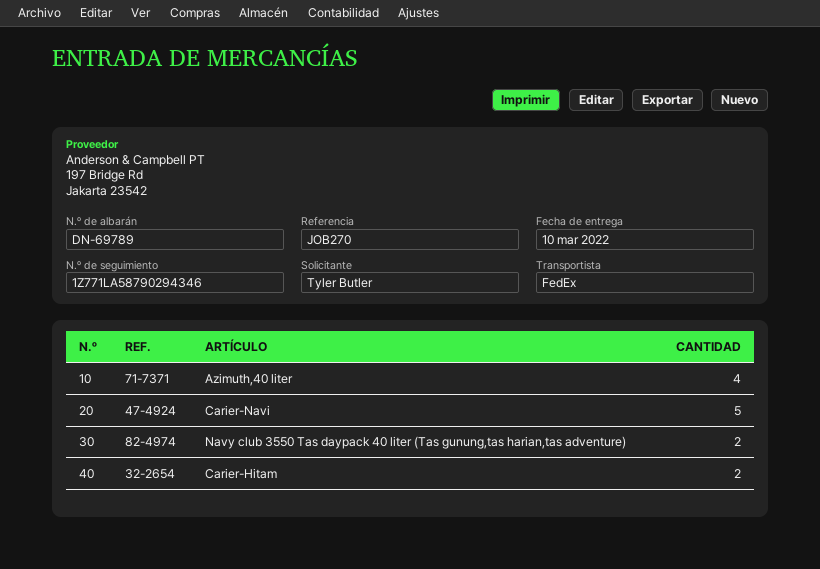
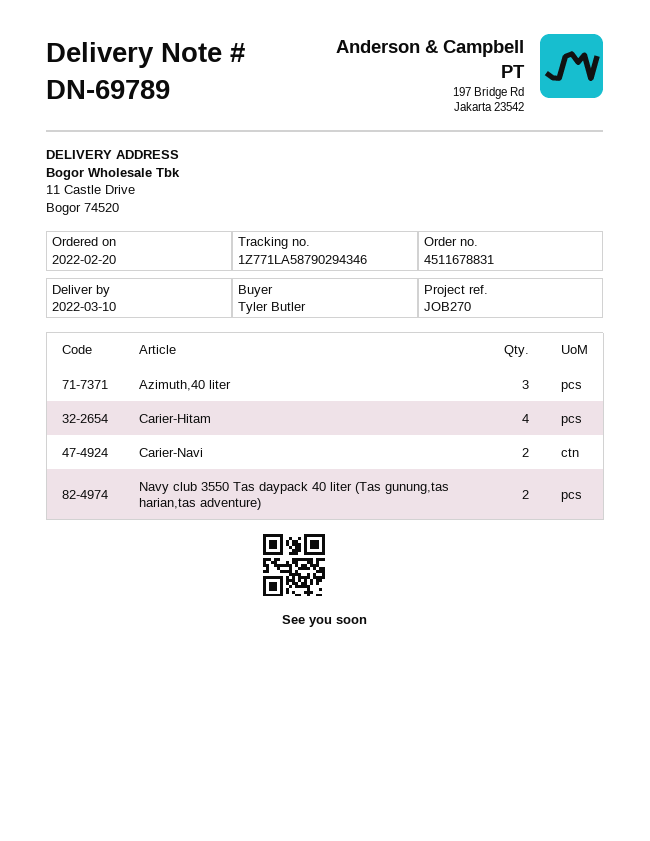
Azimuth,40 liter: 4 -> 3
Carier-Navi: 5 -> 2
Carier-Hitam: 2 -> 4

